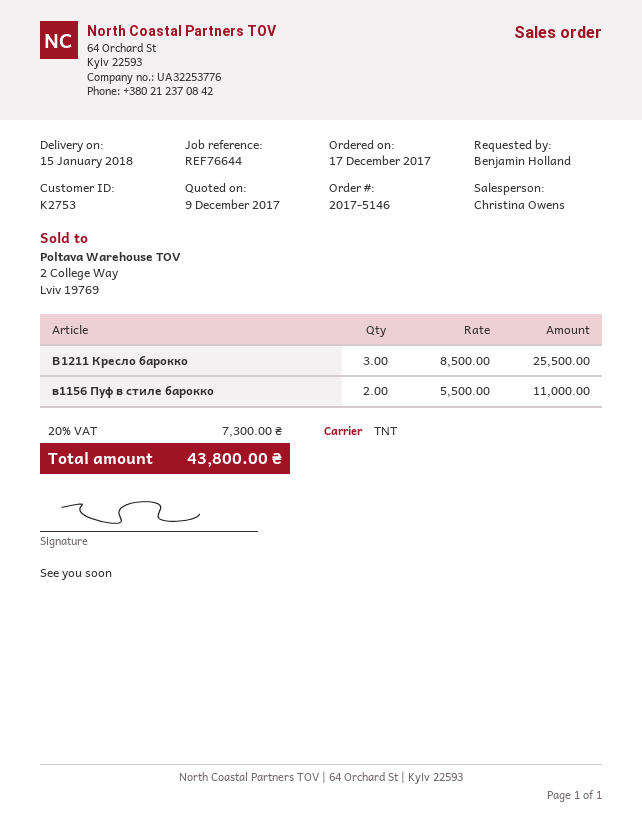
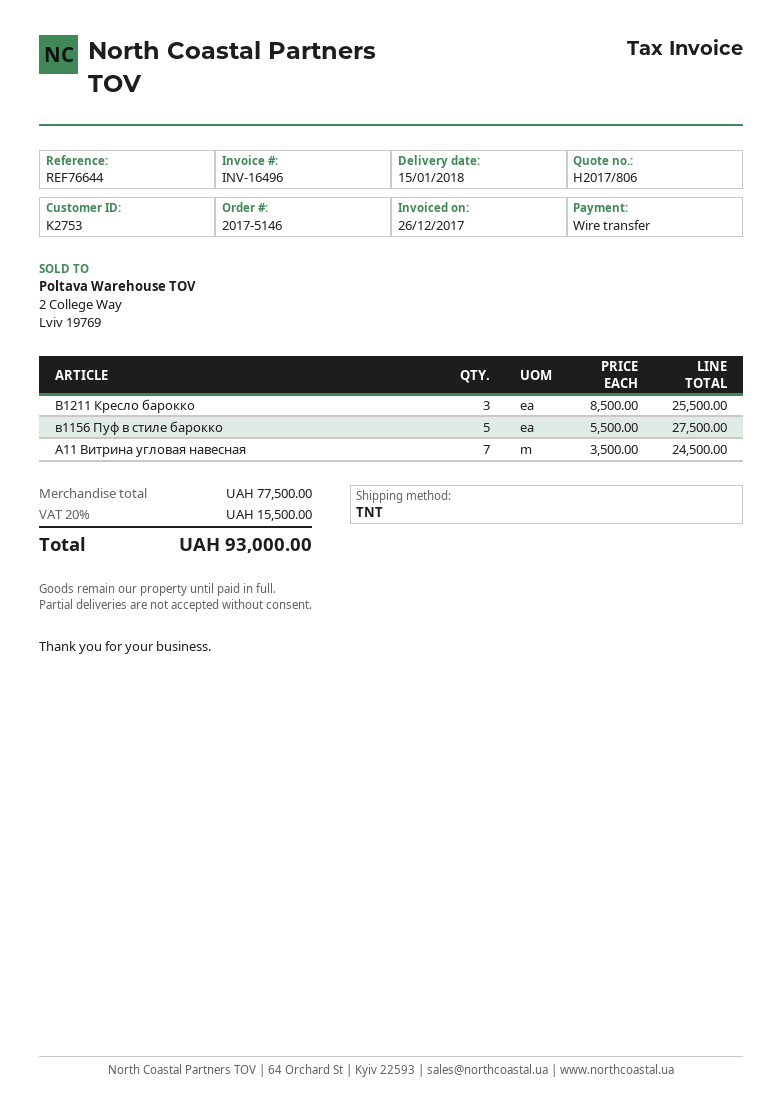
в1156 Пуф в стиле барокко: 2 x 5500.00 = 11000.00 -> 5 x 5500.00 = 27500.00
А11 Витрина угловая навесная: none -> 7 x 3500.00 = 24500.00
tax: 20% = 7300.00 -> 20% = 15500.00
total: 43800.00 -> 93000.00

